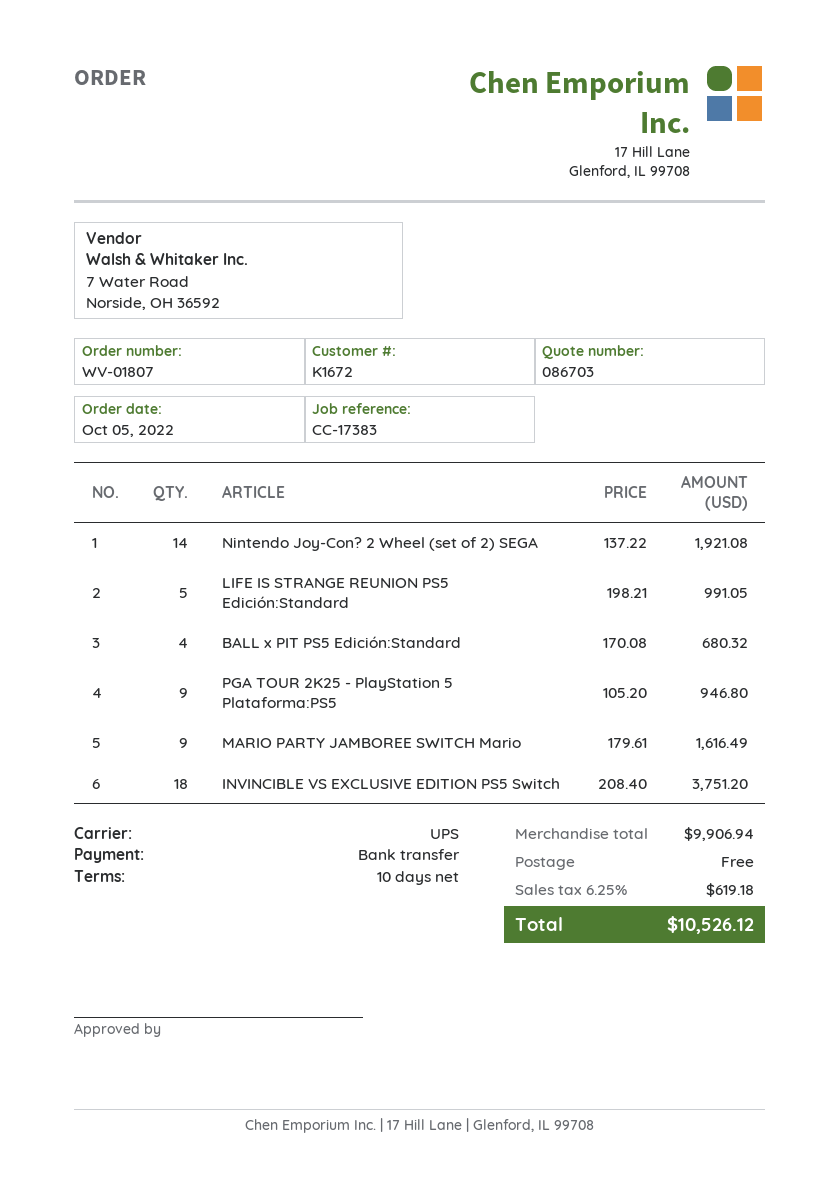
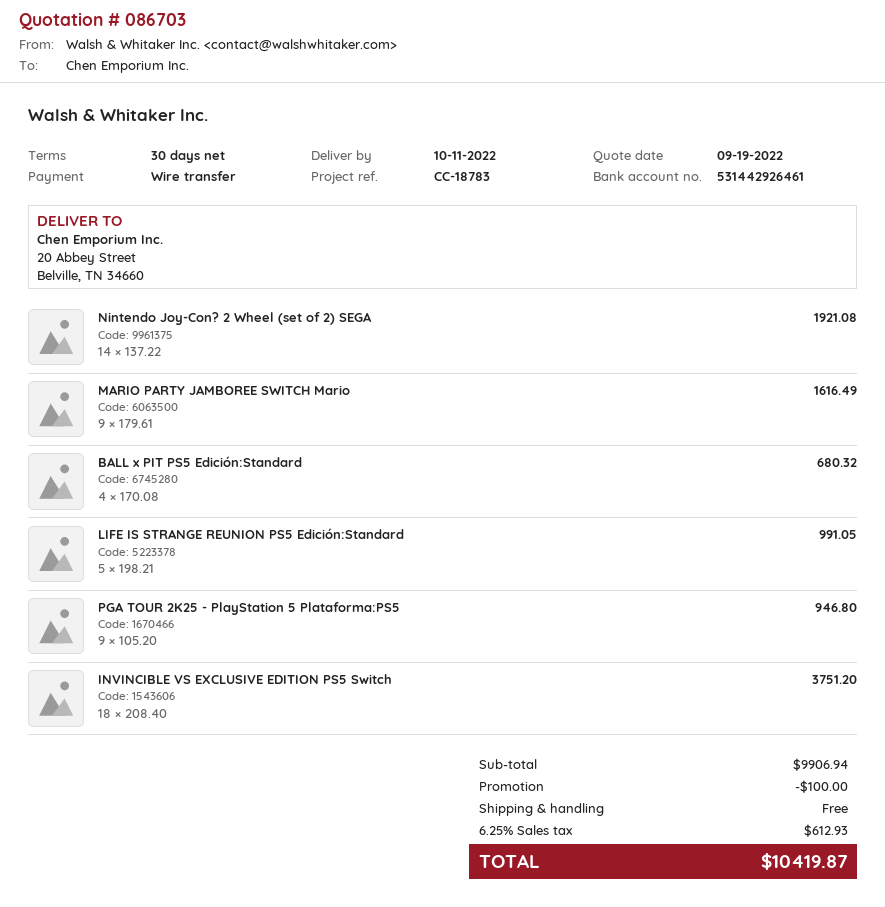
payment terms: 10 days -> 30 days
reference: CC-17383 -> CC-18783
discount: none -> 100.00
tax: 6.25% = 619.18 -> 6.25% = 612.93
total: 10526.12 -> 10419.87

